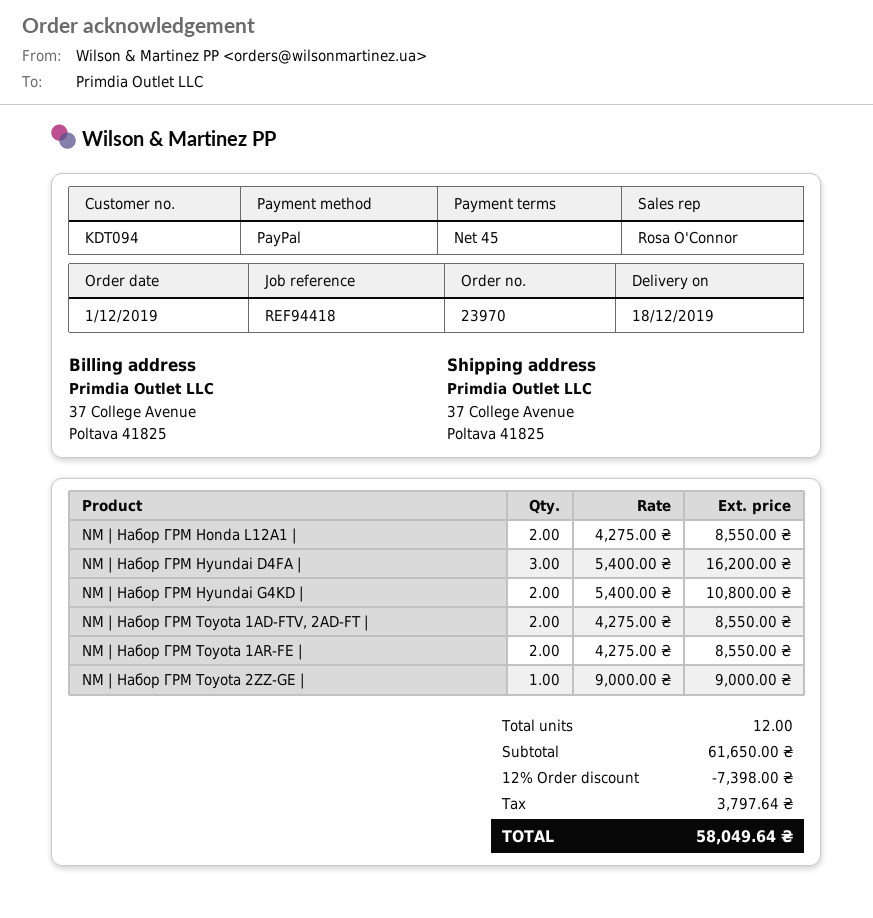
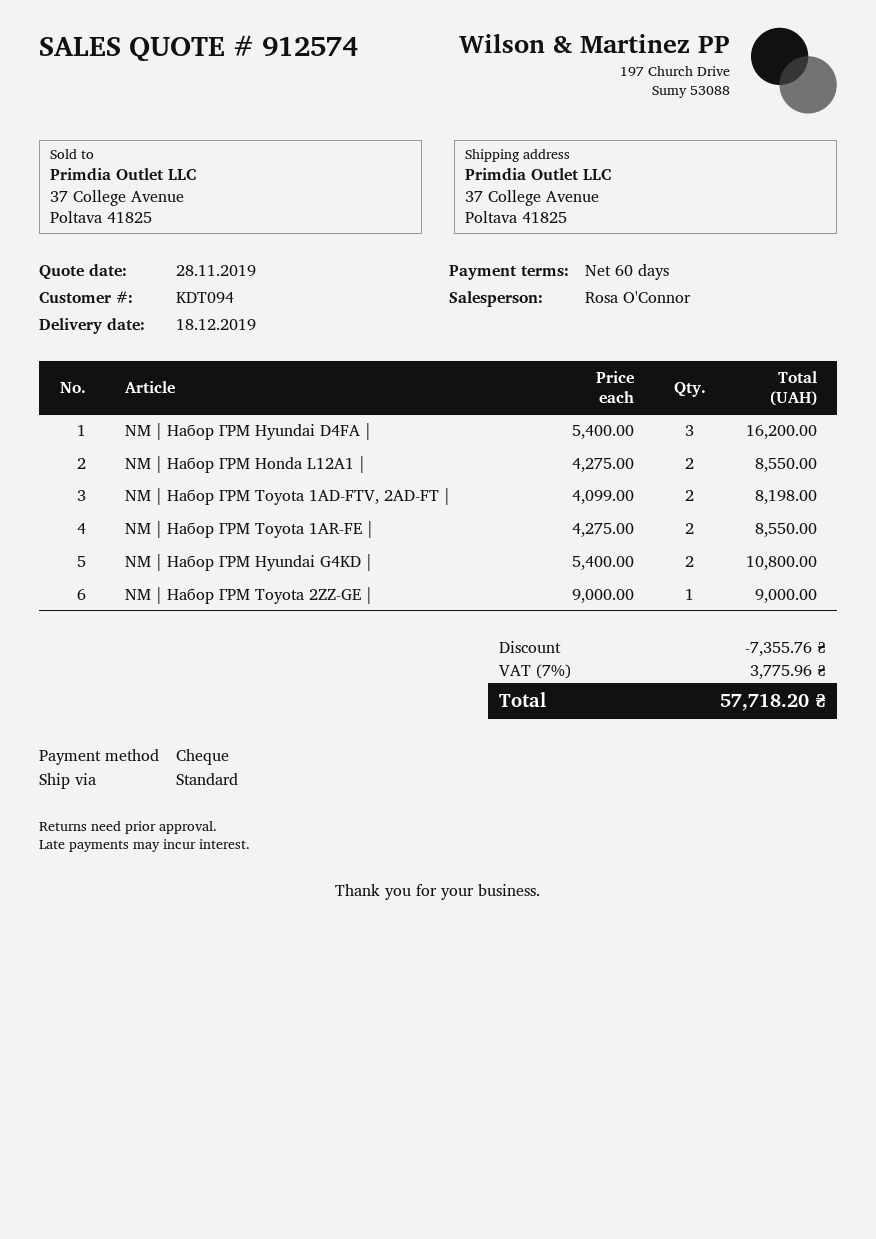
payment terms: 45 days -> 60 days
payment method: PayPal -> cheque
NM | Набор ГРМ Toyota 1AD-FTV, 2AD-FT |: 2 x 4275.00 = 8550.00 -> 2 x 4099.00 = 8198.00
discount: 7398.00 -> 7355.76
tax: 3797.64 -> 3775.96
total: 58049.64 -> 57718.20

